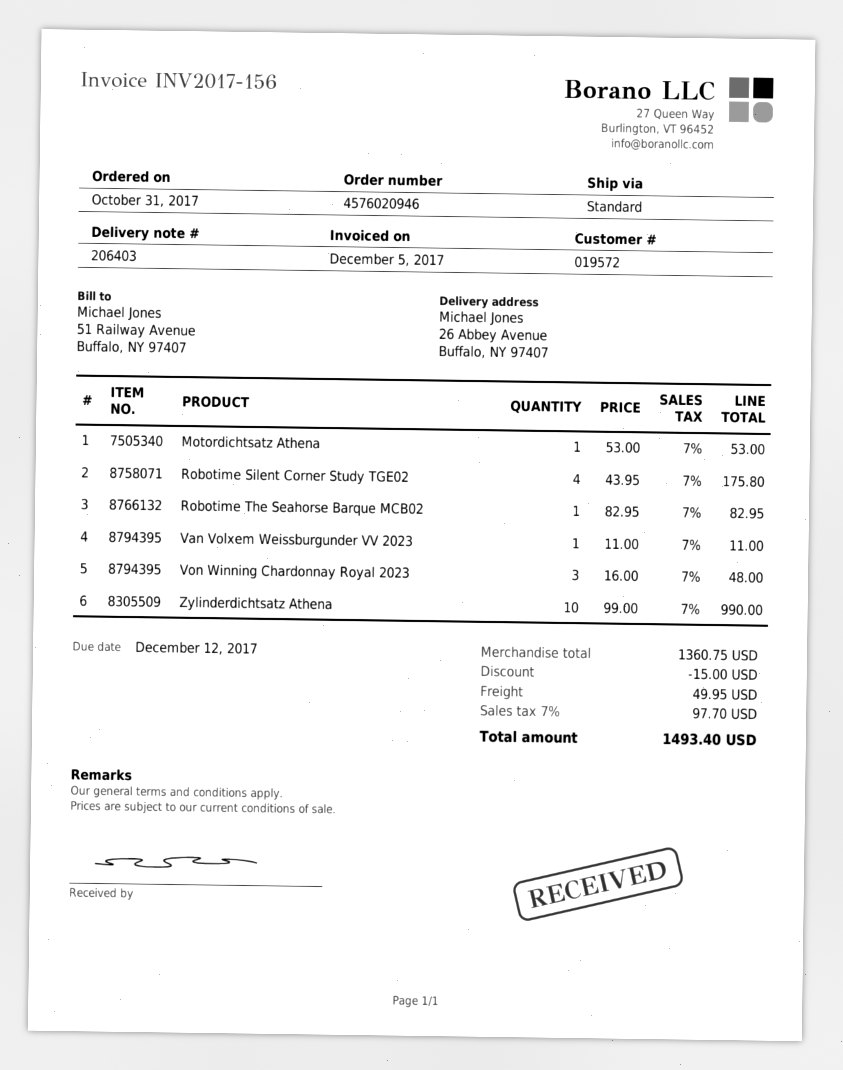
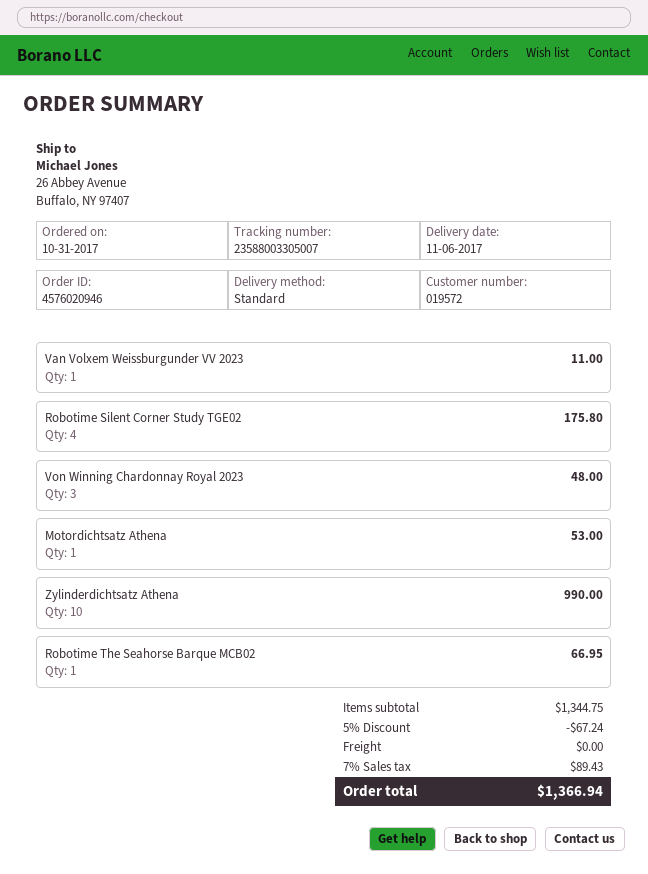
Robotime The Seahorse Barque MCB02: 1 for 82.95 -> 1 for 66.95
subtotal: 1360.75 -> 1344.75
discount: 15.00 -> 67.24
shipping: 49.95 -> 0.00
tax: 7% = 97.70 -> 7% = 89.43
total: 1493.40 -> 1366.94

